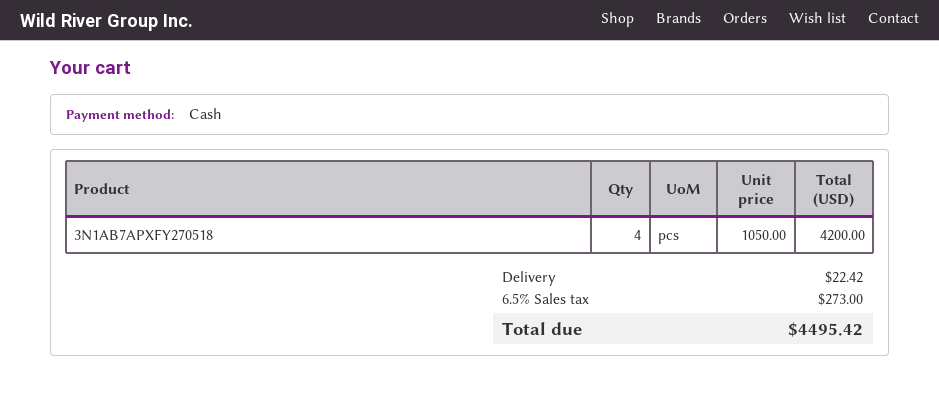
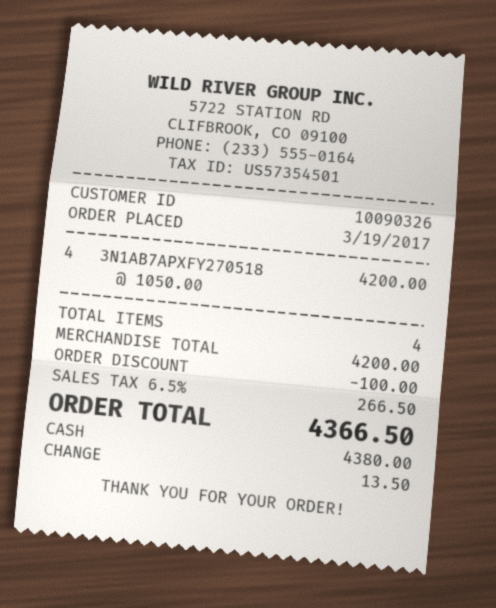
discount: none -> 100.00
shipping: 22.42 -> none
tax: 6.5% = 273.00 -> 6.5% = 266.50
total: 4495.42 -> 4366.50

